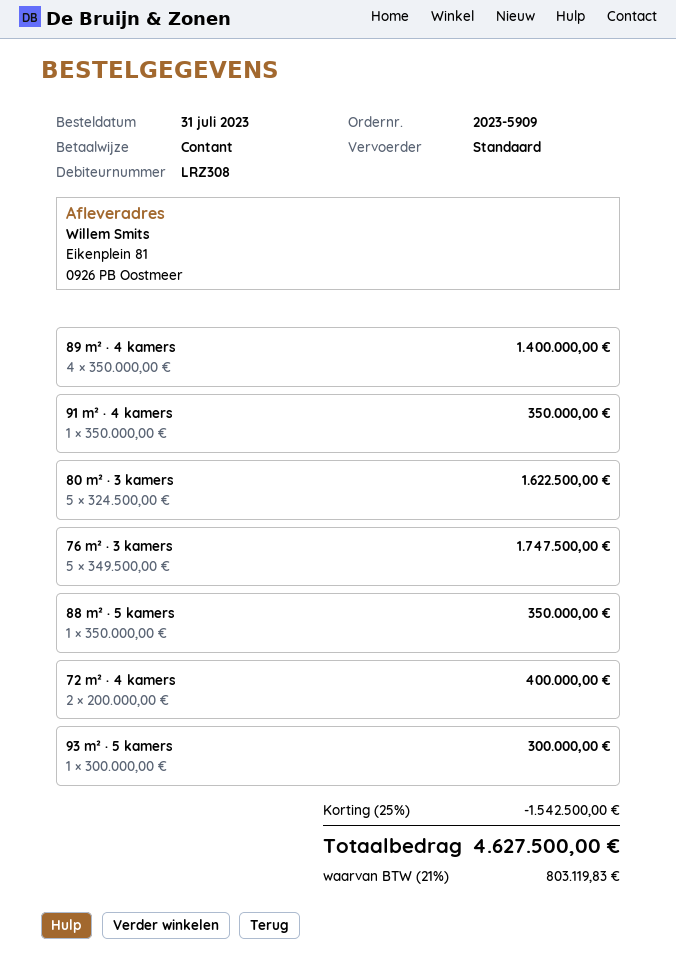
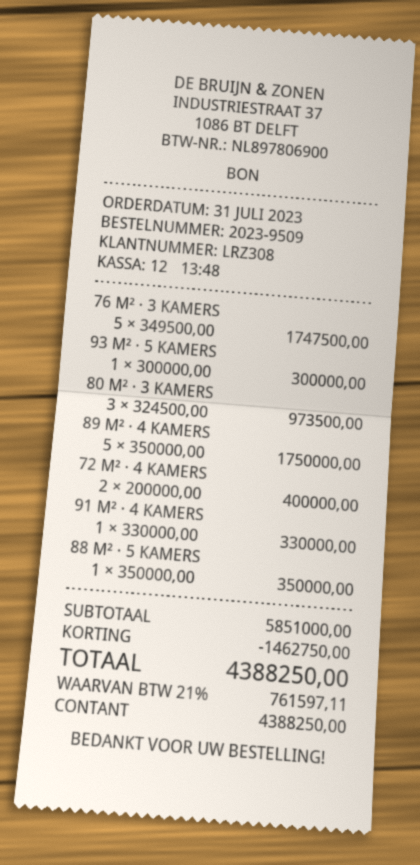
order number: 2023-5909 -> 2023-9509
89 m² · 4 kamers: 4 x 350000.00 = 1400000.00 -> 5 x 350000.00 = 1750000.00
91 m² · 4 kamers: 1 x 350000.00 = 350000.00 -> 1 x 330000.00 = 330000.00
80 m² · 3 kamers: 5 x 324500.00 = 1622500.00 -> 3 x 324500.00 = 973500.00
discount: 1542500.00 -> 1462750.00
tax: 21% = 803119.83 -> 21% = 761597.11
total: 4627500.00 -> 4388250.00

